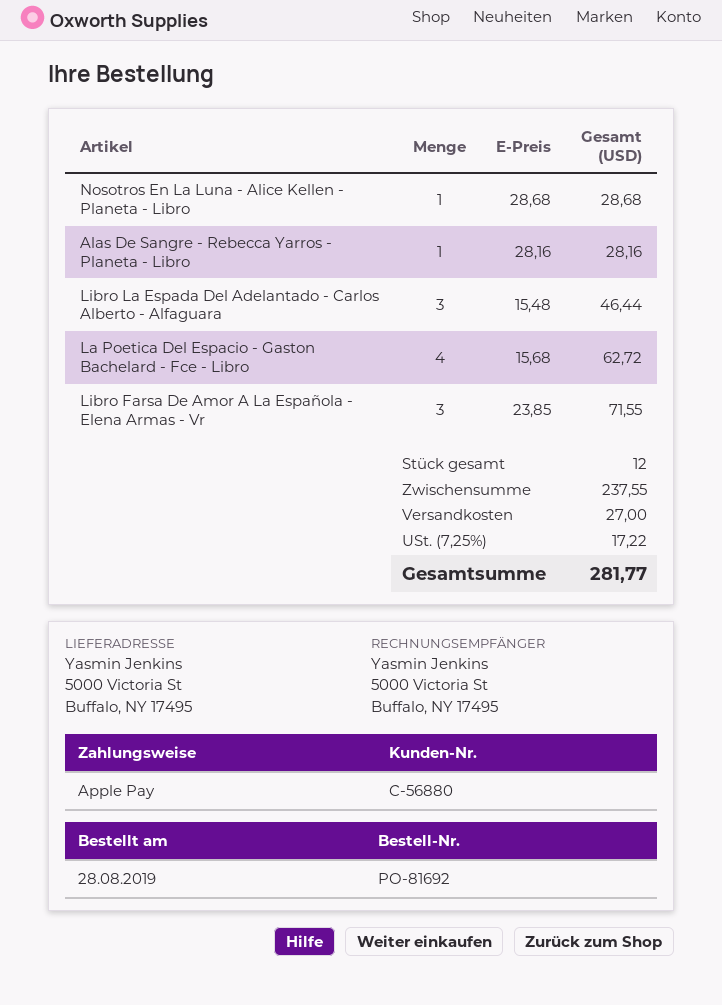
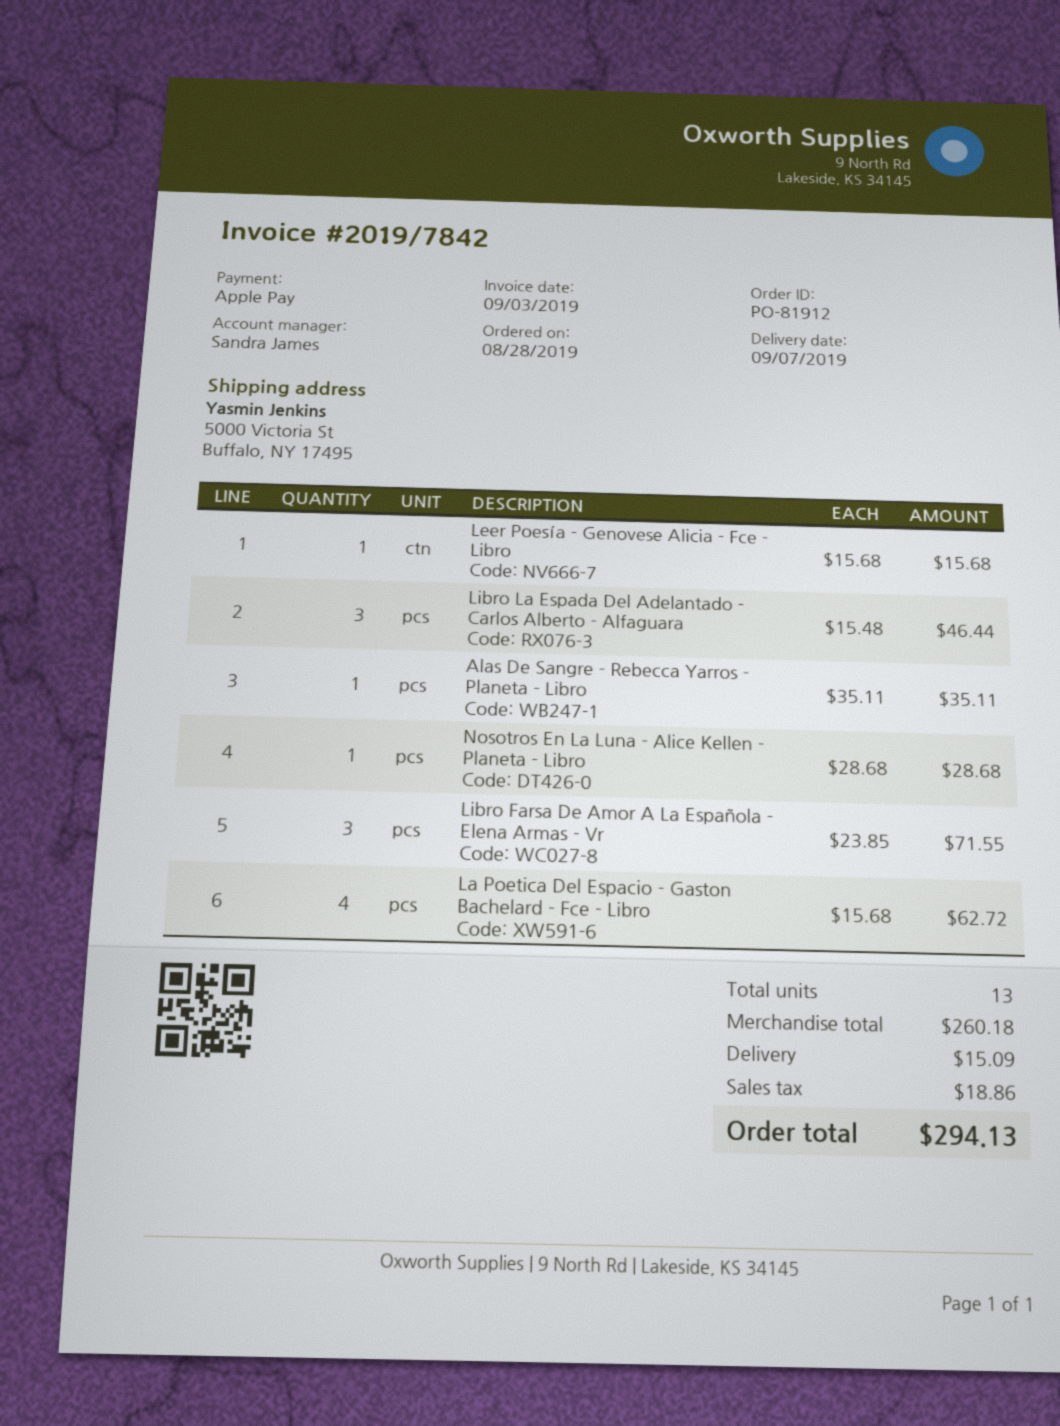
order number: PO-81692 -> PO-81912
Alas De Sangre - Rebecca Yarros - Planeta - Libro: 1 x 28.16 = 28.16 -> 1 x 35.11 = 35.11
Leer Poesía - Genovese Alicia - Fce - Libro: none -> 1 x 15.68 = 15.68
total quantity: 12 -> 13
subtotal: 237.55 -> 260.18
shipping: 27.00 -> 15.09
tax: 17.22 -> 18.86
total: 281.77 -> 294.13

